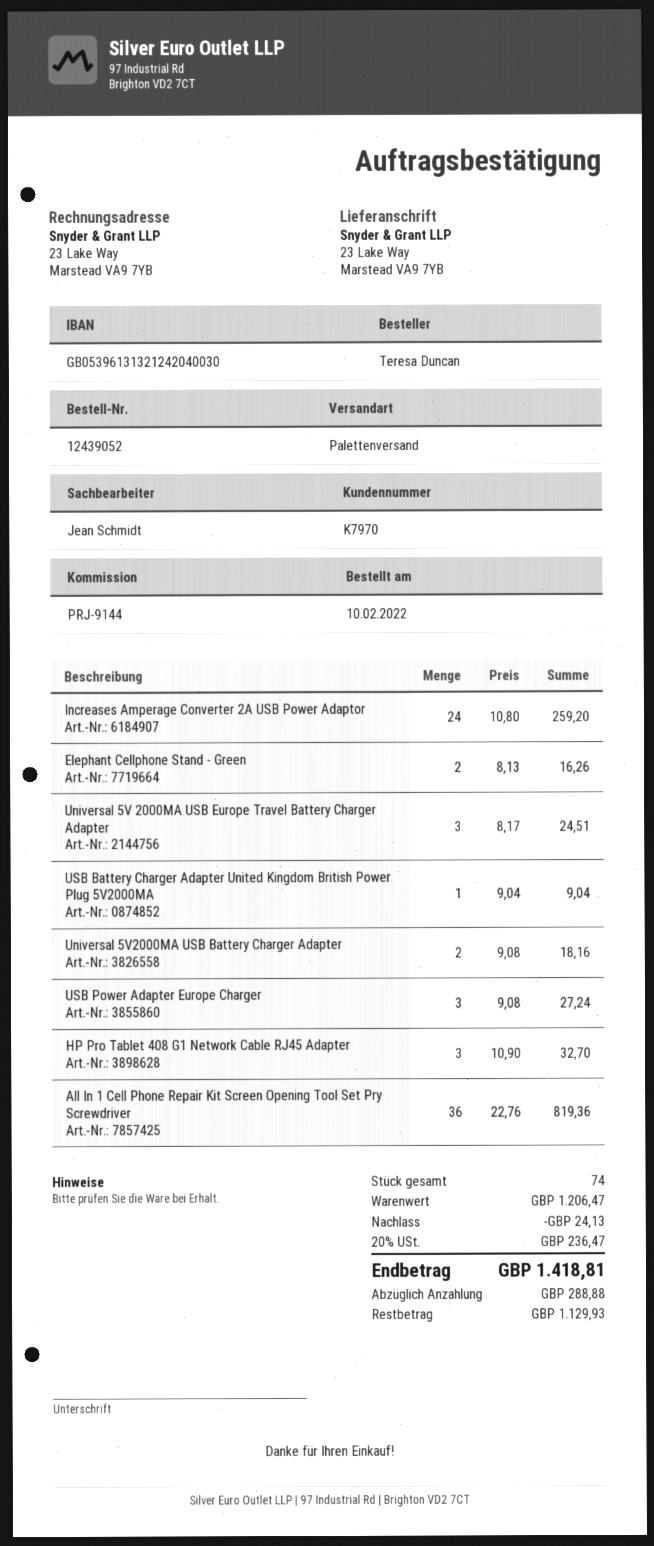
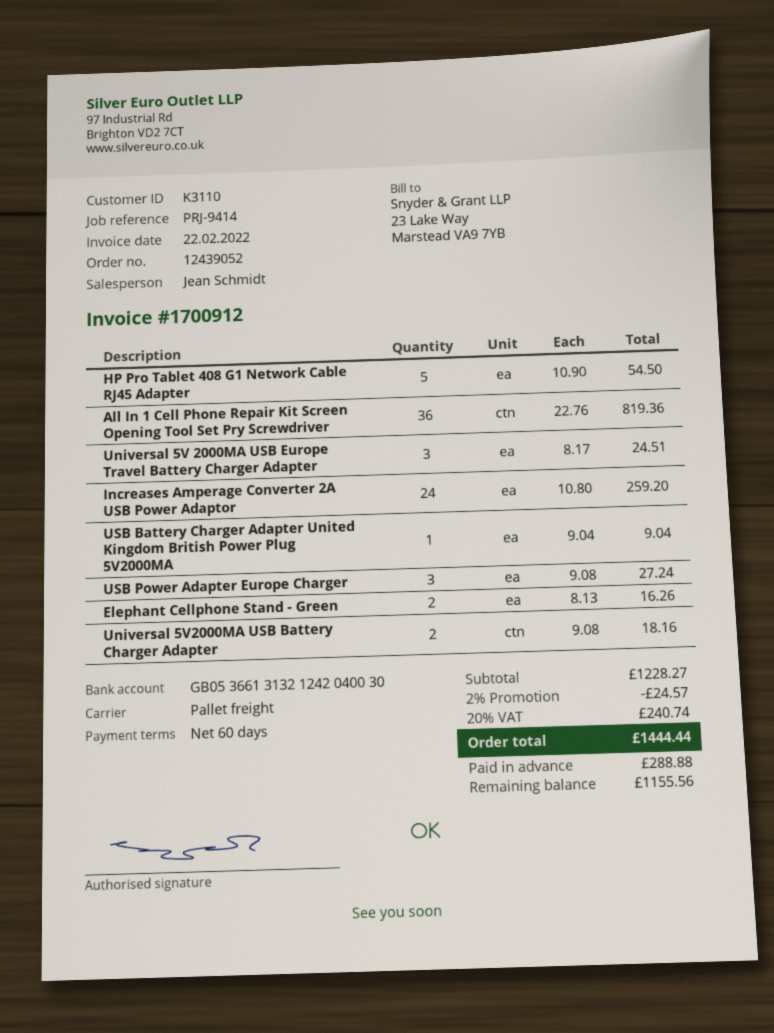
customer number: K7970 -> K3110
reference: PRJ-9144 -> PRJ-9414
bank account: GB05396131321242040030 -> GB05366131321242040030
HP Pro Tablet 408 G1 Network Cable RJ45 Adapter: 3 x 10.90 = 32.70 -> 5 x 10.90 = 54.50
subtotal: 1206.47 -> 1228.27
discount: 24.13 -> 24.57
tax: 20% = 236.47 -> 20% = 240.74
total: 1418.81 -> 1444.44
balance: 1129.93 -> 1155.56

